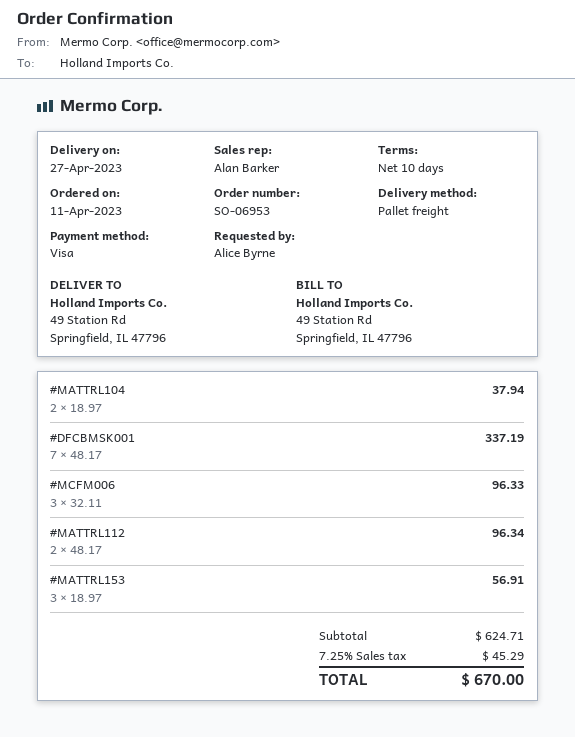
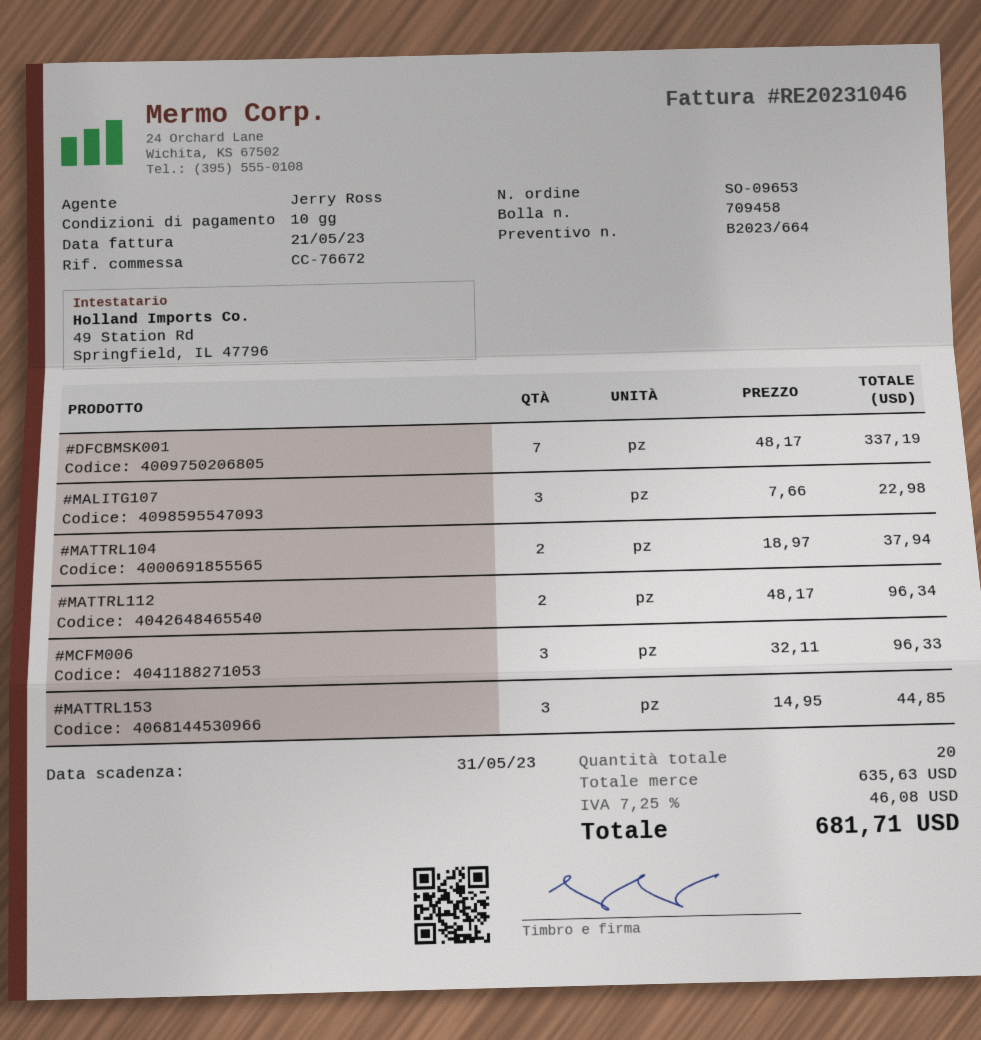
order number: SO-06953 -> SO-09653
sales rep: Alan Barker -> Jerry Ross
#MATTRL153: 3 x 18.97 = 56.91 -> 3 x 14.95 = 44.85
#MALITG107: none -> 3 x 7.66 = 22.98
subtotal: 624.71 -> 635.63
tax: 7.25% = 45.29 -> 7.25% = 46.08
total: 670.00 -> 681.71

